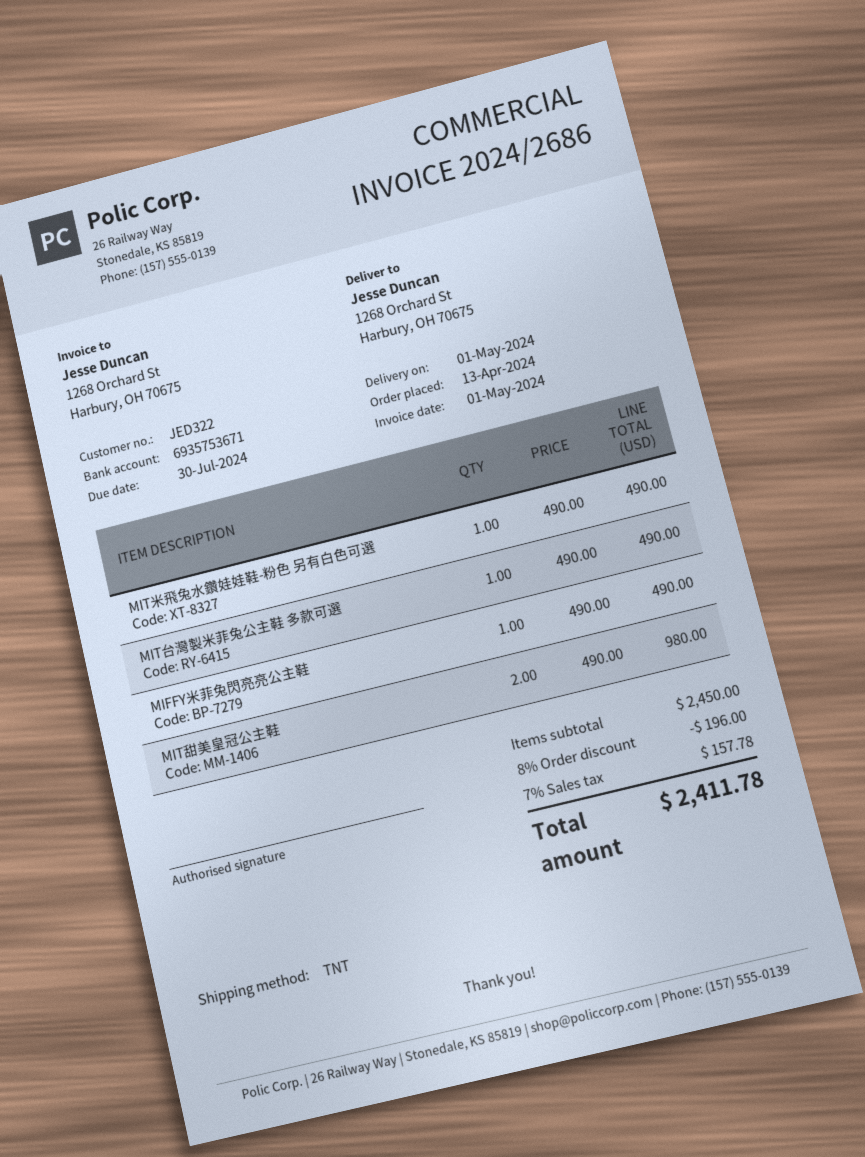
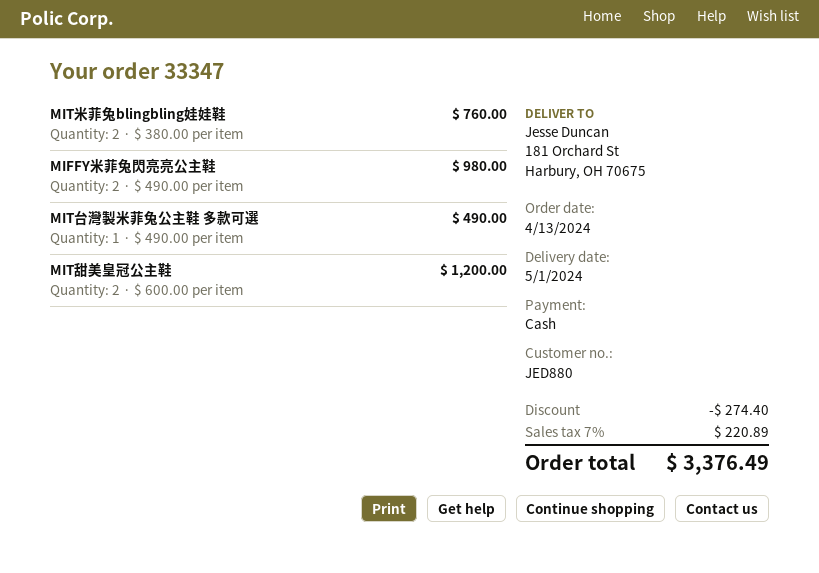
customer number: JED322 -> JED880
ship to: 1268 Orchard St, Harbury, OH 70675 -> 181 Orchard St, Harbury, OH 70675
MIT米飛兔水鑽娃娃鞋-粉色 另有白色可選: 1 x 490.00 = 490.00 -> none
MIFFY米菲兔閃亮亮公主鞋: 1 x 490.00 = 490.00 -> 2 x 490.00 = 980.00
MIT甜美皇冠公主鞋: 2 x 490.00 = 980.00 -> 2 x 600.00 = 1200.00
MIT米菲兔blingbling娃娃鞋: none -> 2 x 380.00 = 760.00
discount: 196.00 -> 274.40
tax: 7% = 157.78 -> 7% = 220.89
total: 2411.78 -> 3376.49

